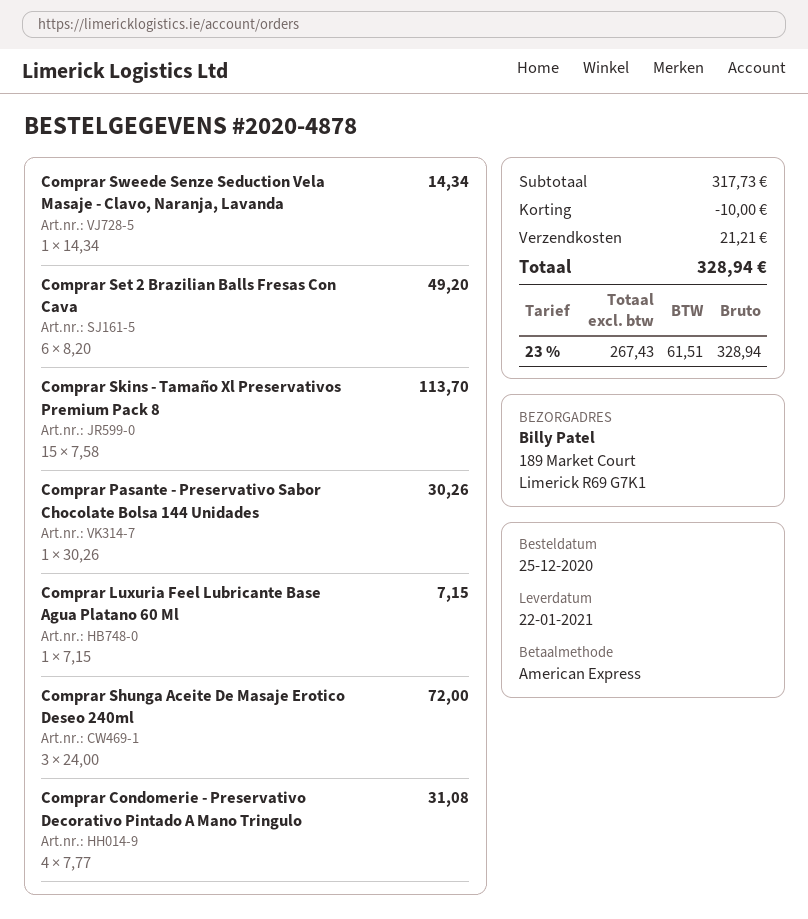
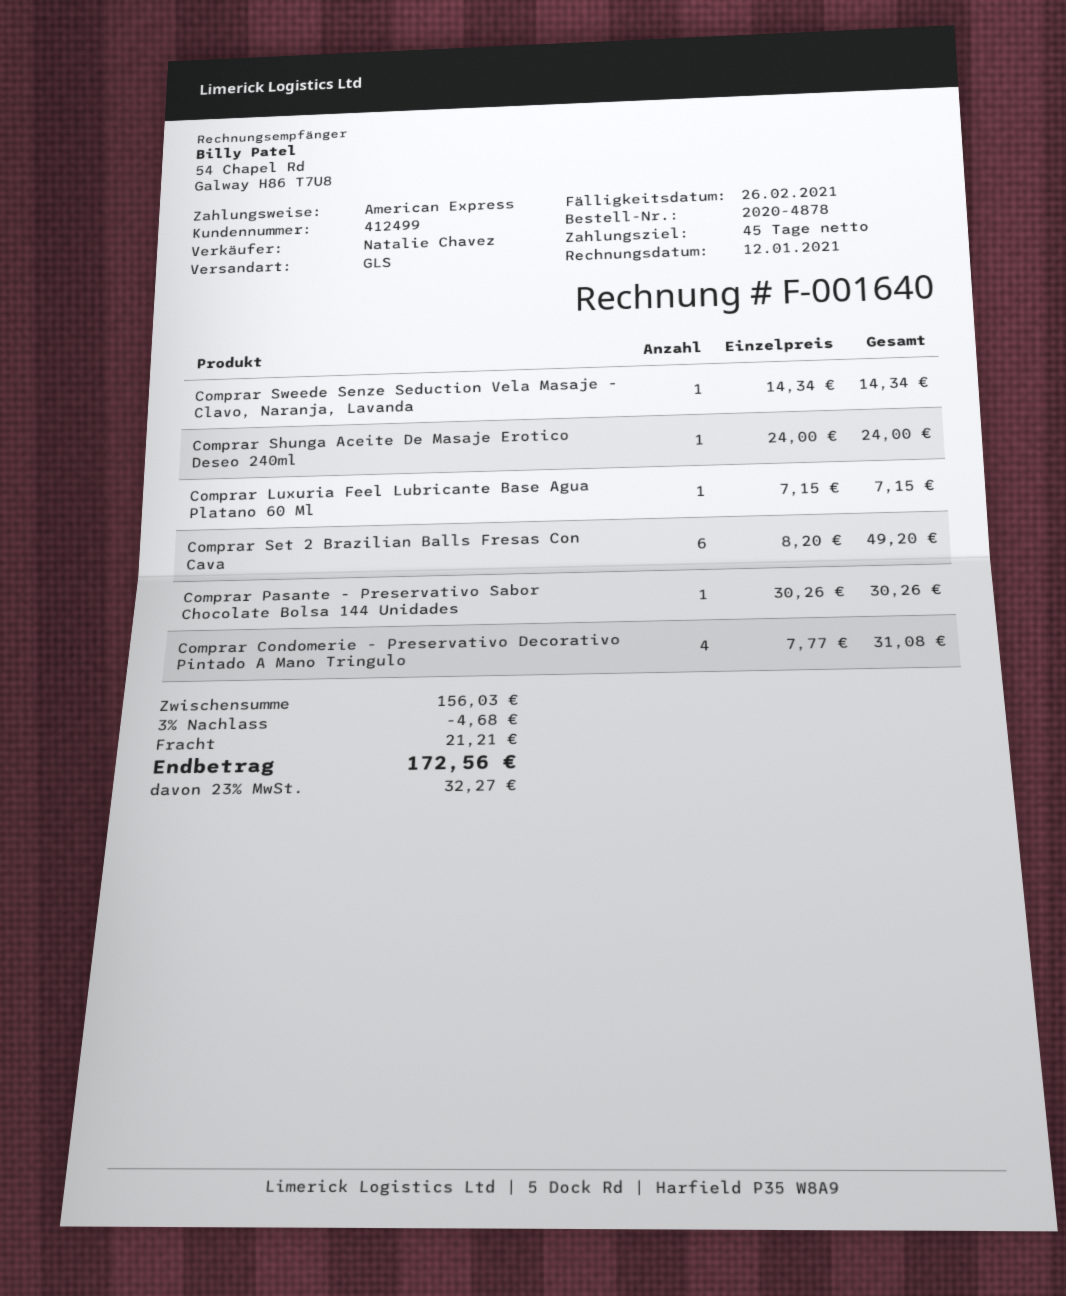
Comprar Skins - Tamaño Xl Preservativos Premium Pack 8: 15 x 7.58 = 113.70 -> none
Comprar Shunga Aceite De Masaje Erotico Deseo 240ml: 3 x 24.00 = 72.00 -> 1 x 24.00 = 24.00
subtotal: 317.73 -> 156.03
discount: 10.00 -> 4.68
tax: 23% = 61.51 -> 23% = 32.27
total: 328.94 -> 172.56

